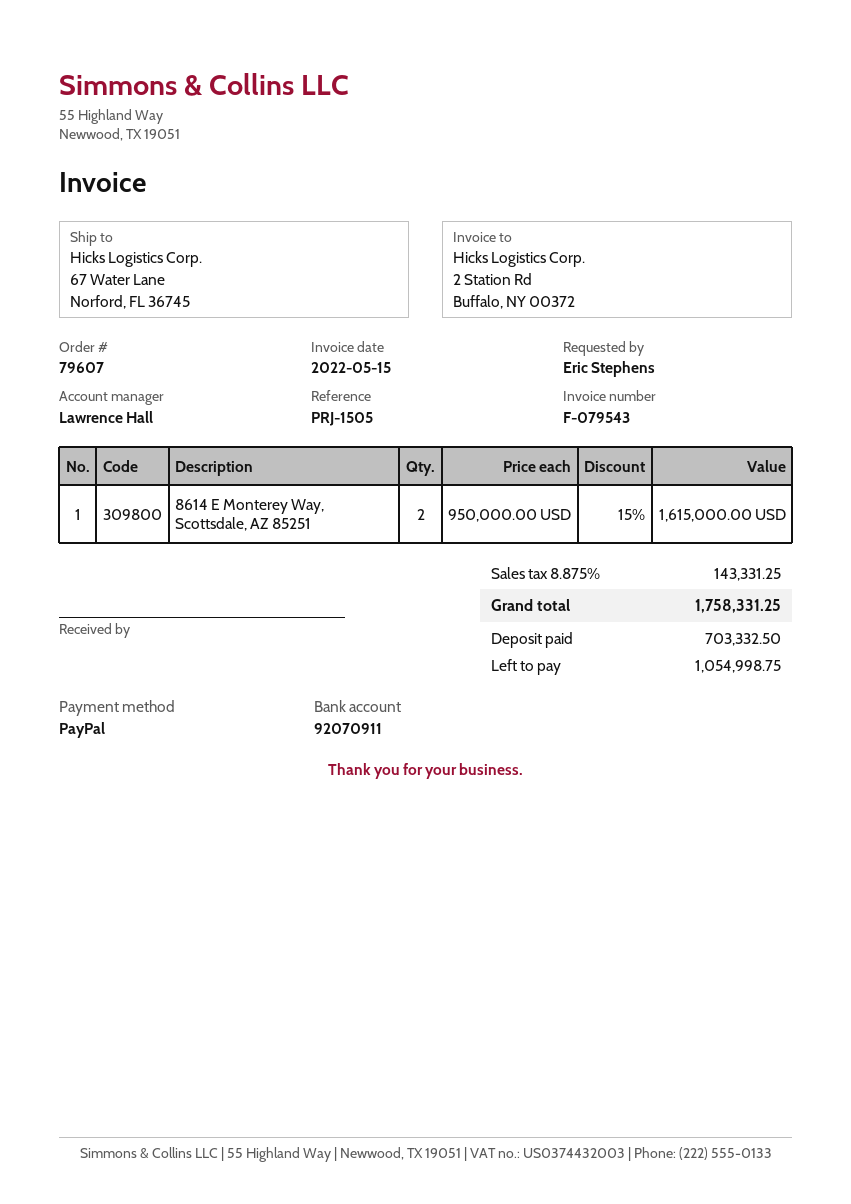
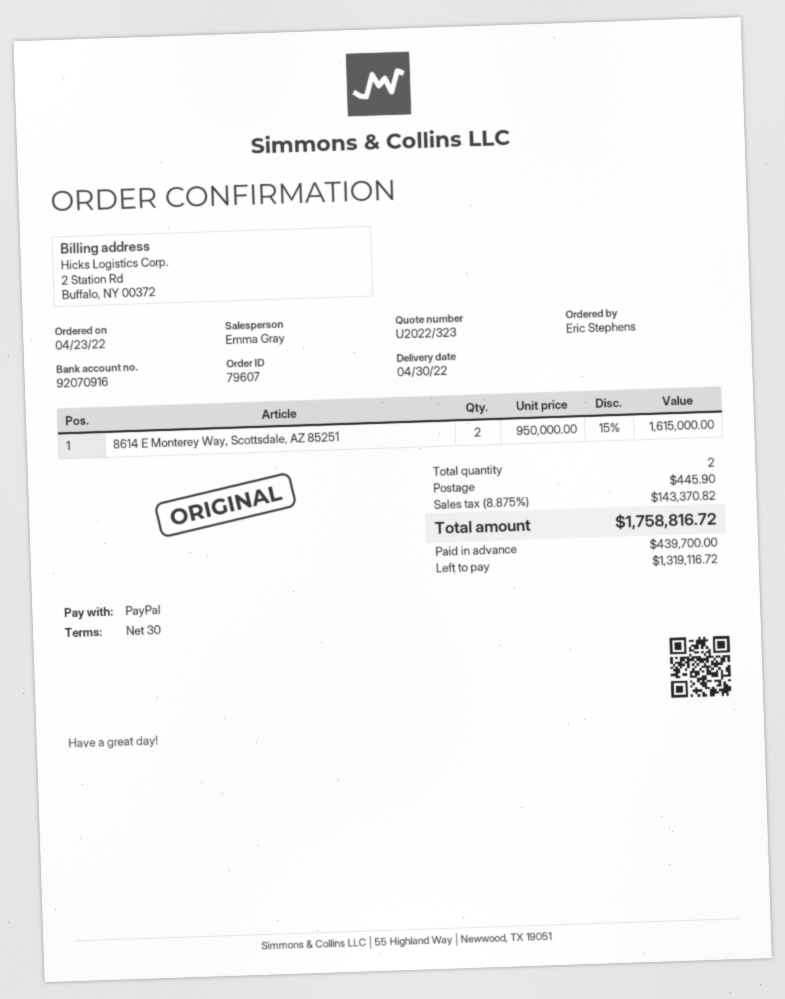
sales rep: Lawrence Hall -> Emma Gray
bank account: 92070911 -> 92070916
shipping: none -> 445.90
tax: 8.875% = 143331.25 -> 8.875% = 143370.82
total: 1758331.25 -> 1758816.72
deposit: 703332.50 -> 439700.00
balance: 1054998.75 -> 1319116.72

